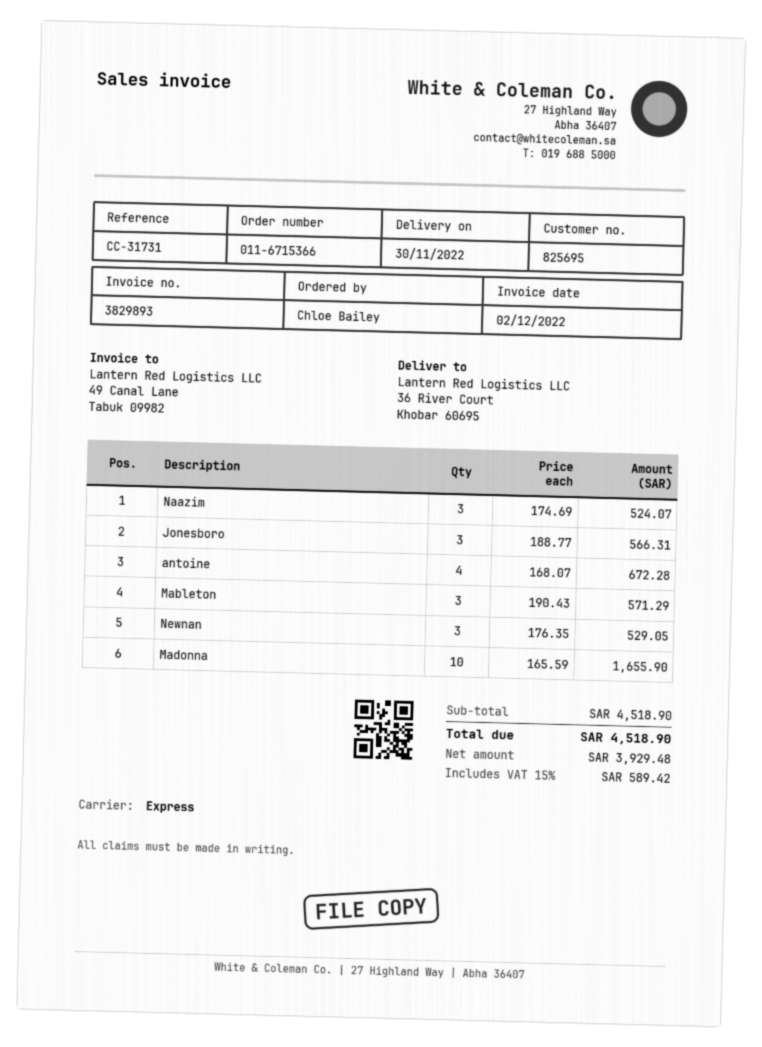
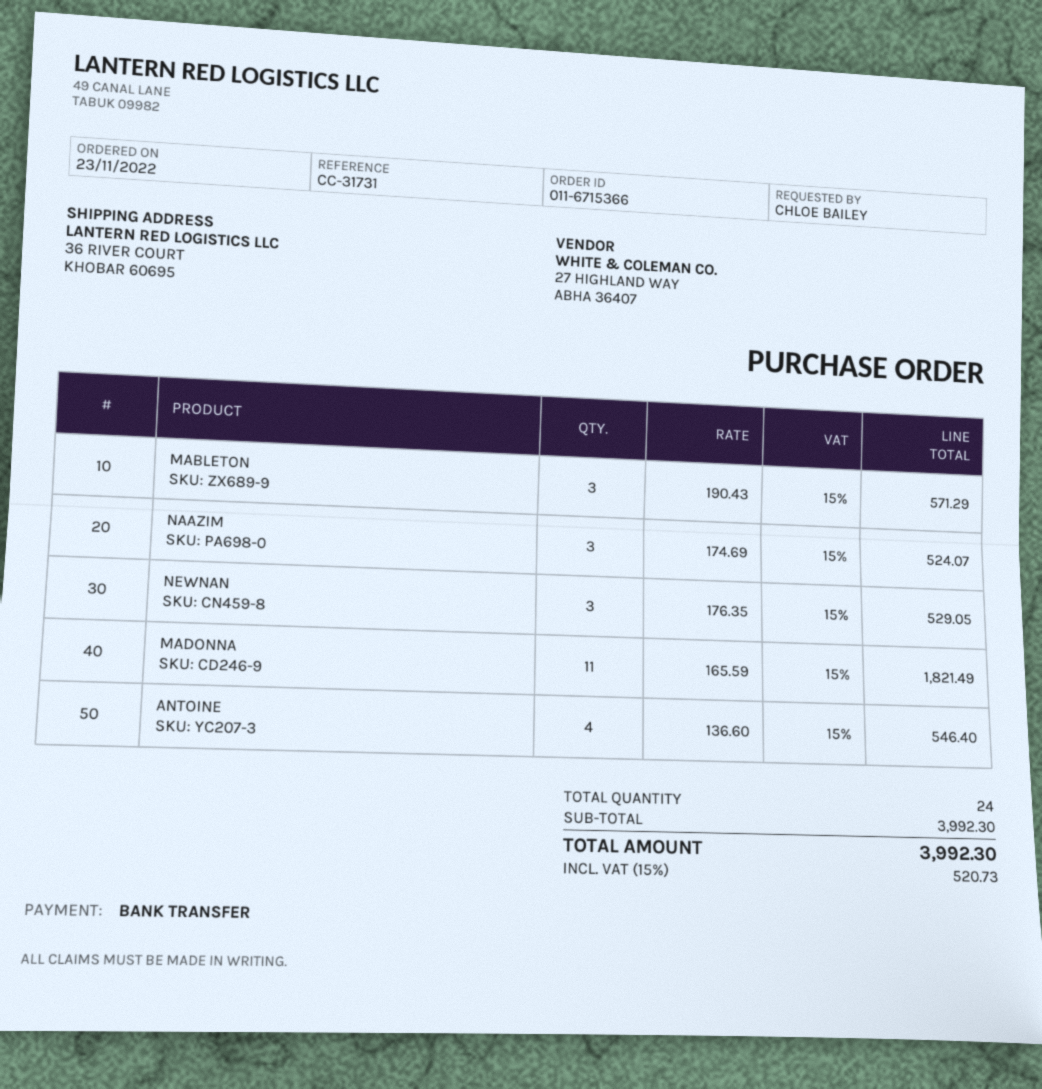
Jonesboro: 3 x 188.77 = 566.31 -> none
antoine: 4 x 168.07 = 672.28 -> 4 x 136.60 = 546.40
Madonna: 10 x 165.59 = 1655.90 -> 11 x 165.59 = 1821.49
subtotal: 4518.90 -> 3992.30
tax: 15% = 589.42 -> 15% = 520.73
total: 4518.90 -> 3992.30

